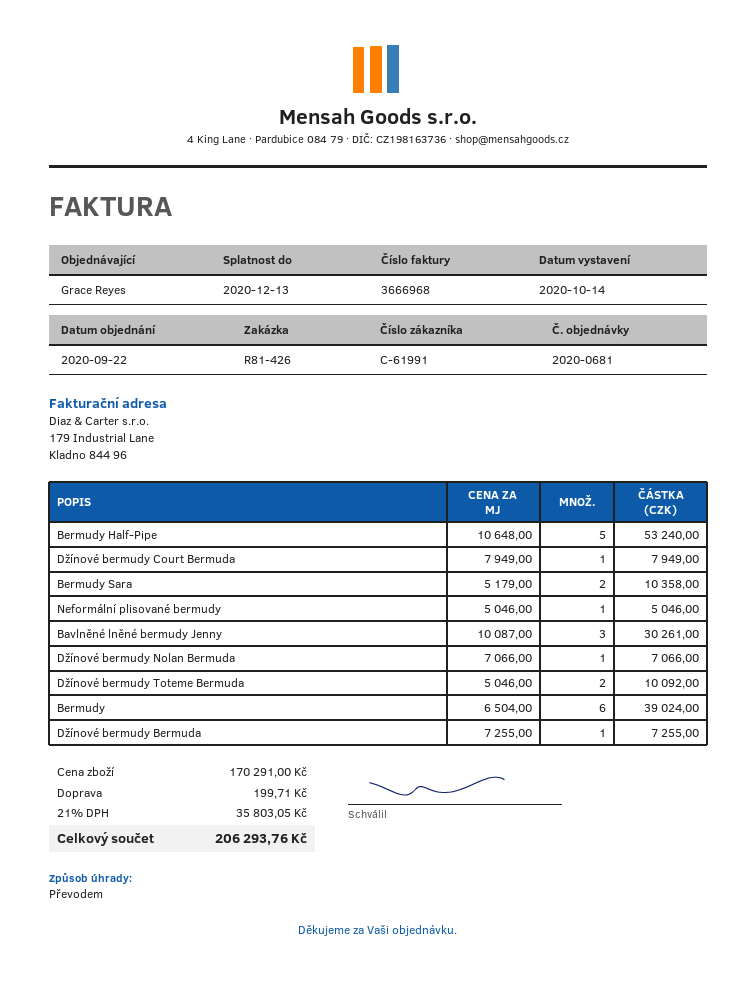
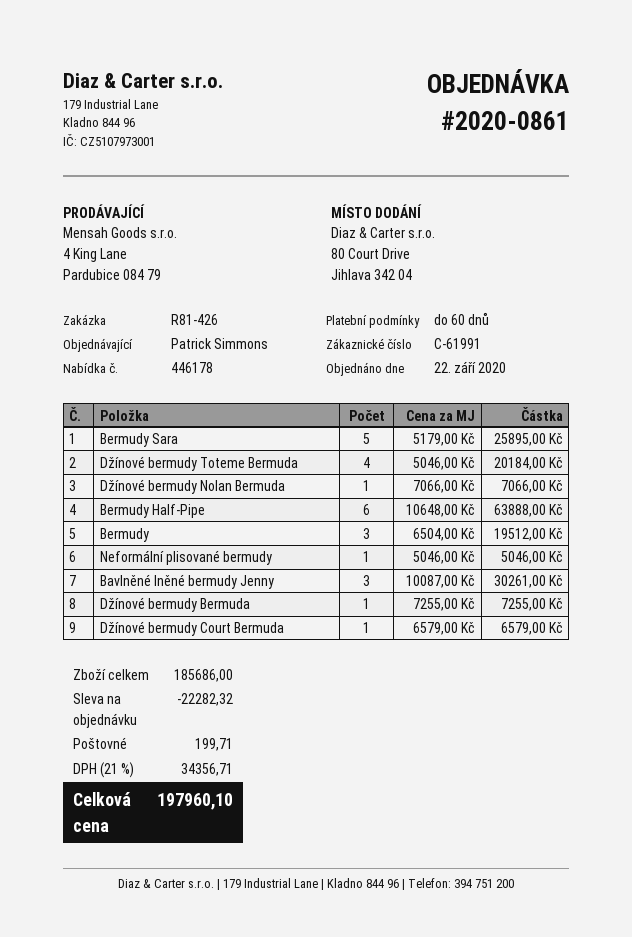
order number: 2020-0681 -> 2020-0861
ordered by: Grace Reyes -> Patrick Simmons
Bermudy Half-Pipe: 5 x 10648.00 = 53240.00 -> 6 x 10648.00 = 63888.00
Džínové bermudy Court Bermuda: 1 x 7949.00 = 7949.00 -> 1 x 6579.00 = 6579.00
Bermudy Sara: 2 x 5179.00 = 10358.00 -> 5 x 5179.00 = 25895.00
Džínové bermudy Toteme Bermuda: 2 x 5046.00 = 10092.00 -> 4 x 5046.00 = 20184.00
Bermudy: 6 x 6504.00 = 39024.00 -> 3 x 6504.00 = 19512.00
subtotal: 170291.00 -> 185686.00
discount: none -> 22282.32
tax: 21% = 35803.05 -> 21% = 34356.71
total: 206293.76 -> 197960.10

